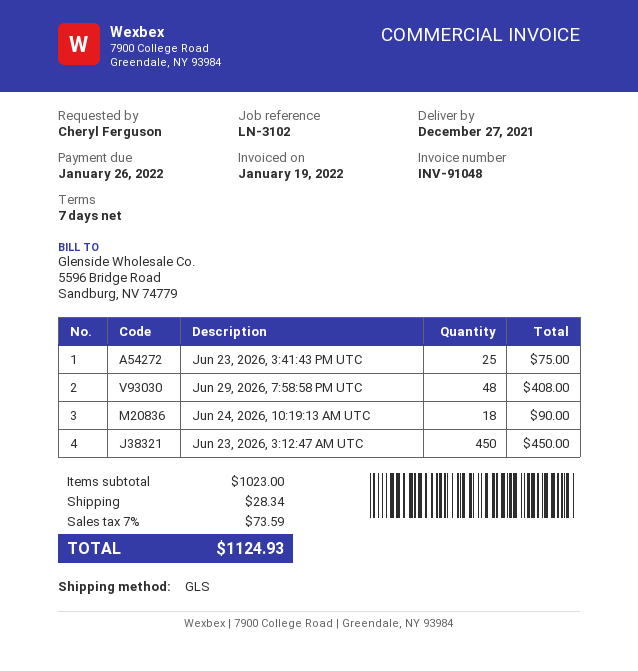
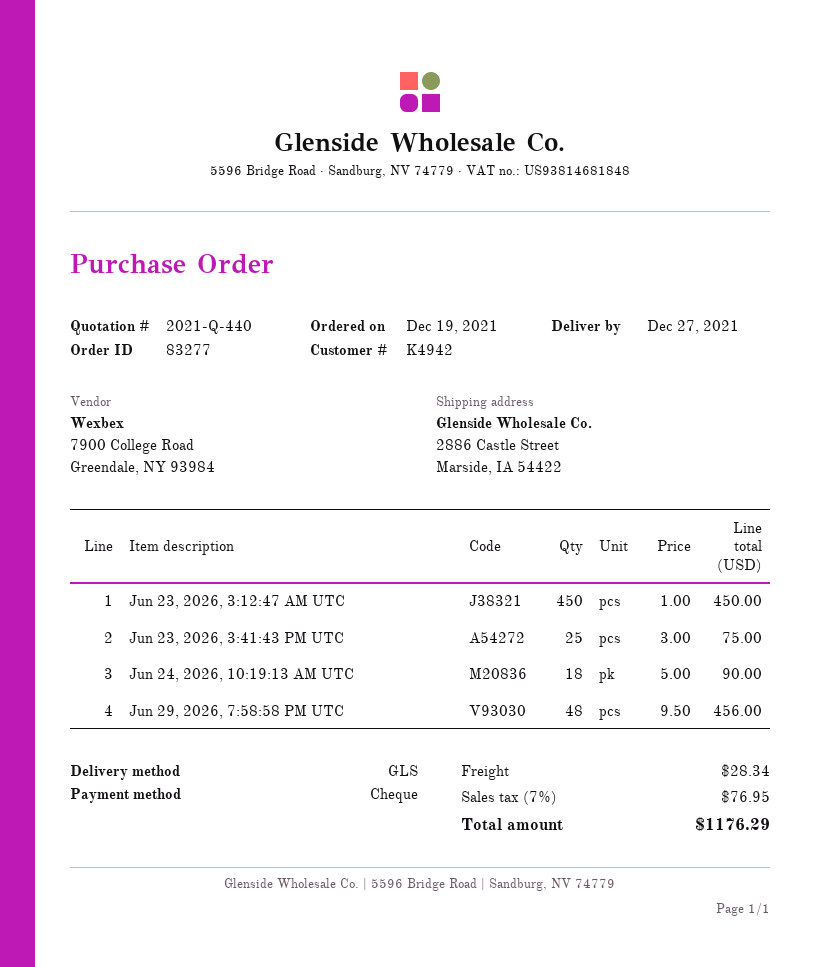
Jun 29, 2026, 7:58:58 PM UTC: 48 for 408.00 -> 48 for 456.00
tax: 7% = 73.59 -> 7% = 76.95
total: 1124.93 -> 1176.29

